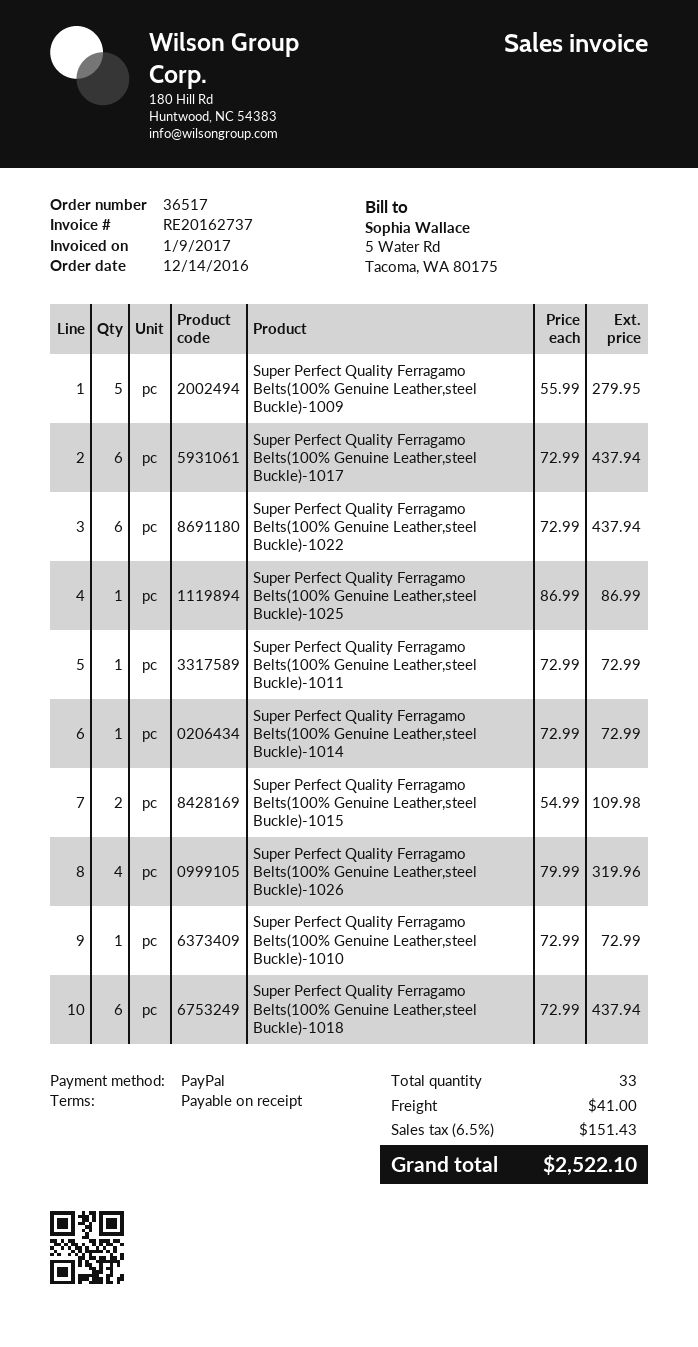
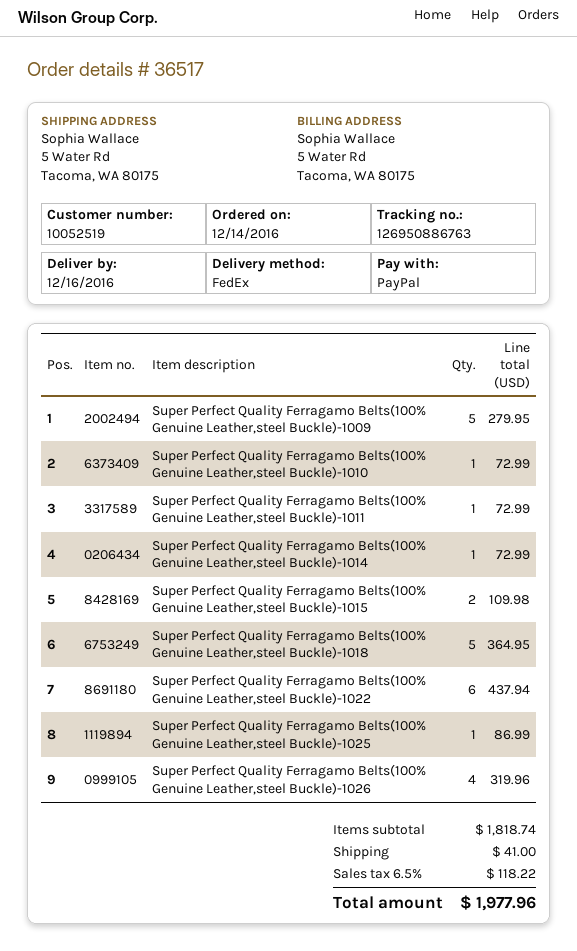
Super Perfect Quality Ferragamo Belts(100% Genuine Leather,steel Buckle)-1017: 6 for 437.94 -> none
Super Perfect Quality Ferragamo Belts(100% Genuine Leather,steel Buckle)-1018: 6 for 437.94 -> 5 for 364.95
tax: 6.5% = 151.43 -> 6.5% = 118.22
total: 2522.10 -> 1977.96

